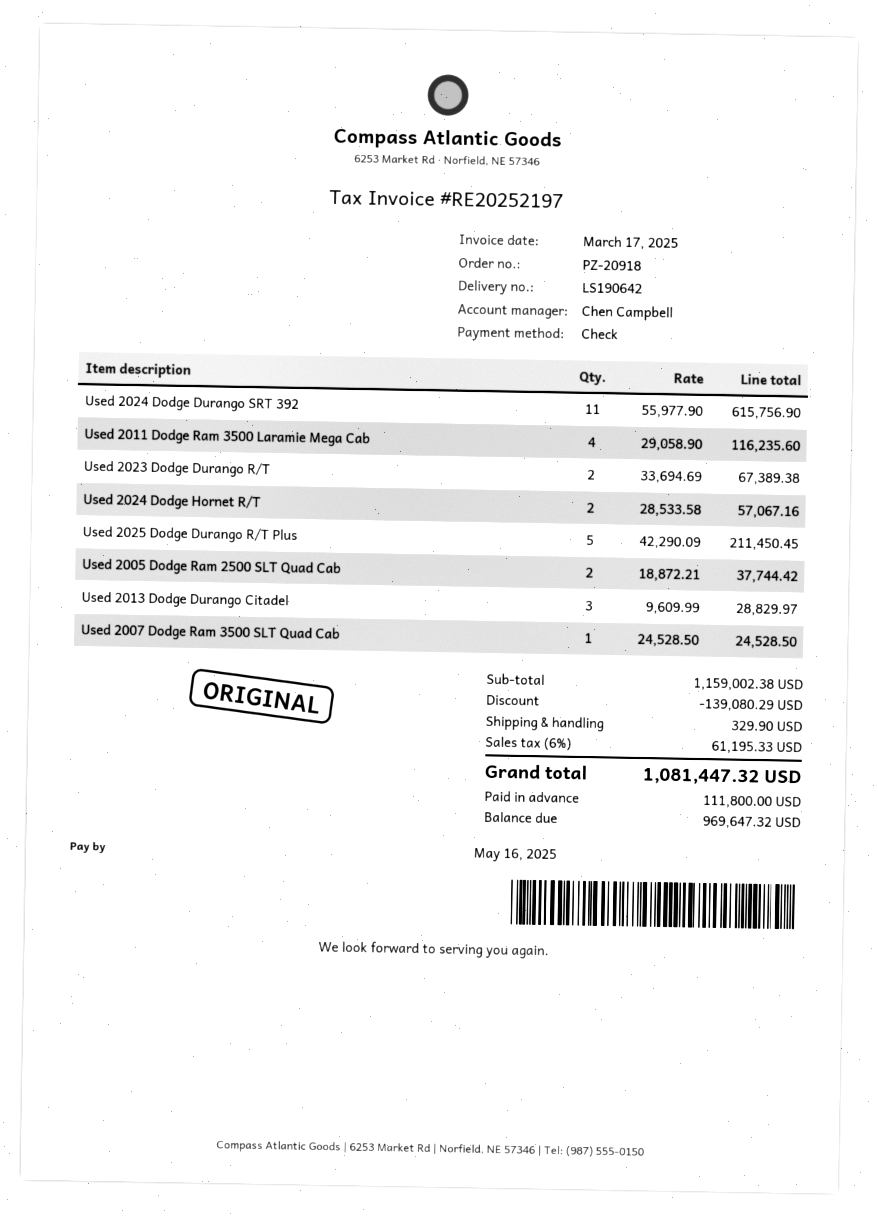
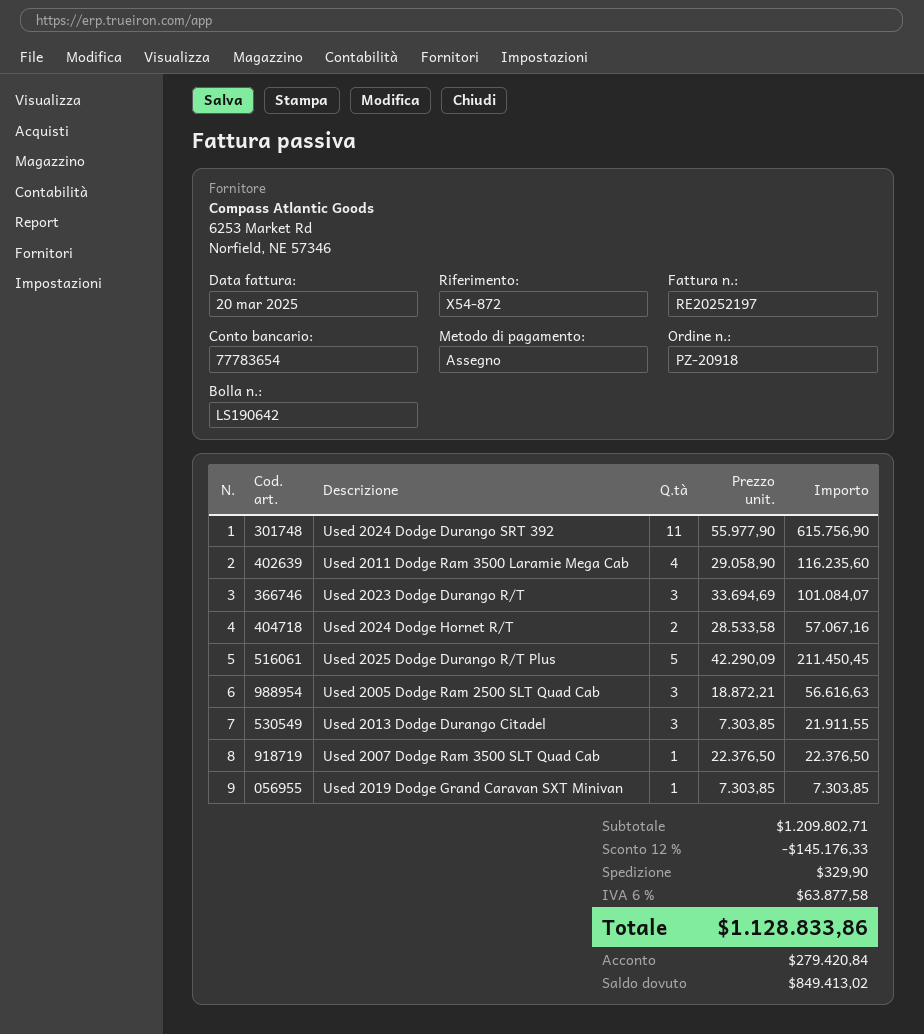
invoice date: 2025-03-17 -> 2025-03-20
Used 2023 Dodge Durango R/T: 2 x 33694.69 = 67389.38 -> 3 x 33694.69 = 101084.07
Used 2005 Dodge Ram 2500 SLT Quad Cab: 2 x 18872.21 = 37744.42 -> 3 x 18872.21 = 56616.63
Used 2013 Dodge Durango Citadel: 3 x 9609.99 = 28829.97 -> 3 x 7303.85 = 21911.55
Used 2007 Dodge Ram 3500 SLT Quad Cab: 1 x 24528.50 = 24528.50 -> 1 x 22376.50 = 22376.50
Used 2019 Dodge Grand Caravan SXT Minivan: none -> 1 x 7303.85 = 7303.85
subtotal: 1159002.38 -> 1209802.71
discount: 139080.29 -> 145176.33
tax: 6% = 61195.33 -> 6% = 63877.58
total: 1081447.32 -> 1128833.86
deposit: 111800.00 -> 279420.84
balance: 969647.32 -> 849413.02

